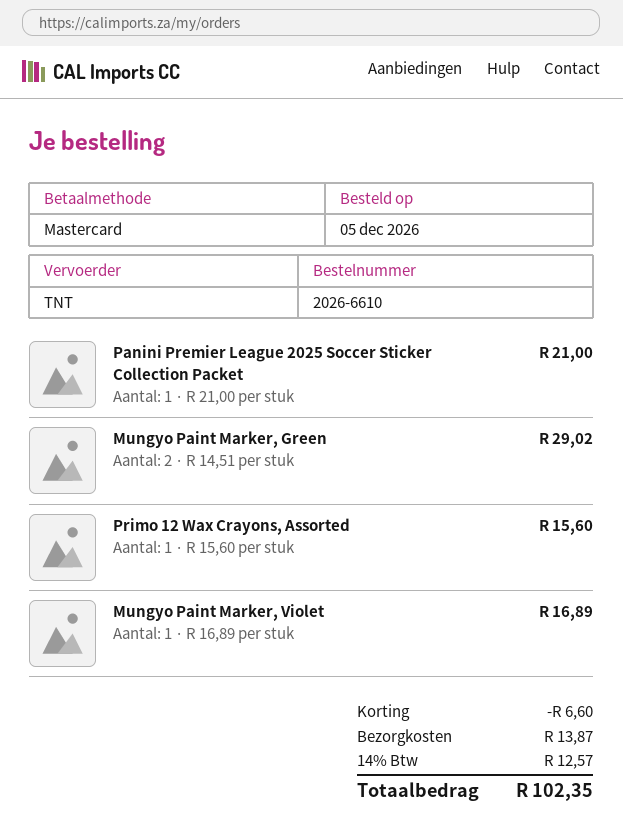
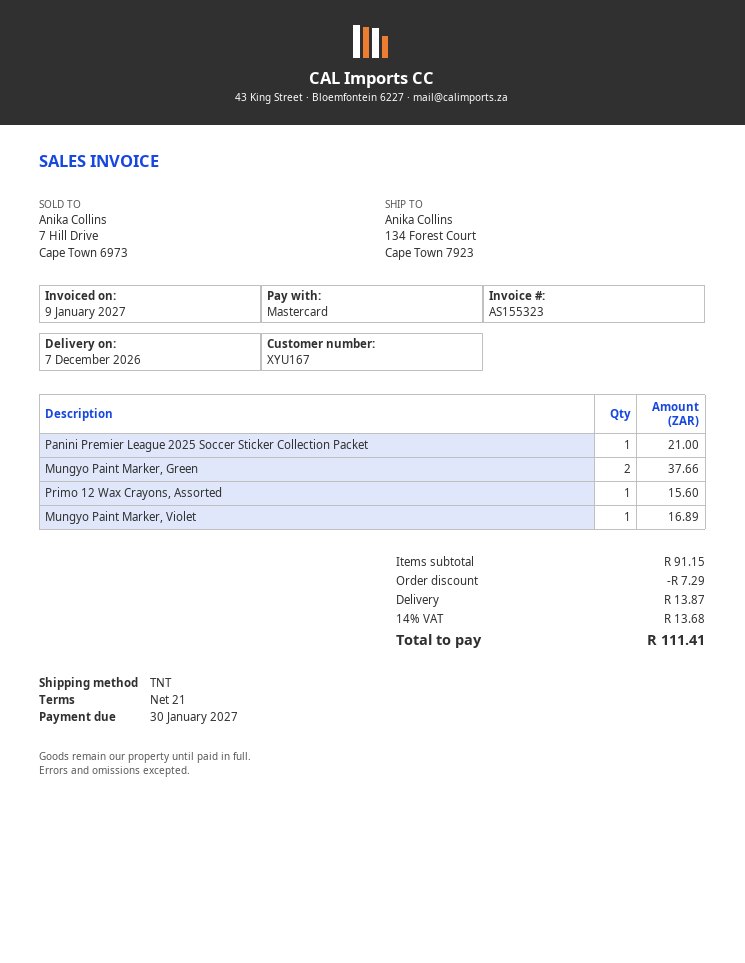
Mungyo Paint Marker, Green: 2 for 29.02 -> 2 for 37.66
discount: 6.60 -> 7.29
tax: 14% = 12.57 -> 14% = 13.68
total: 102.35 -> 111.41

